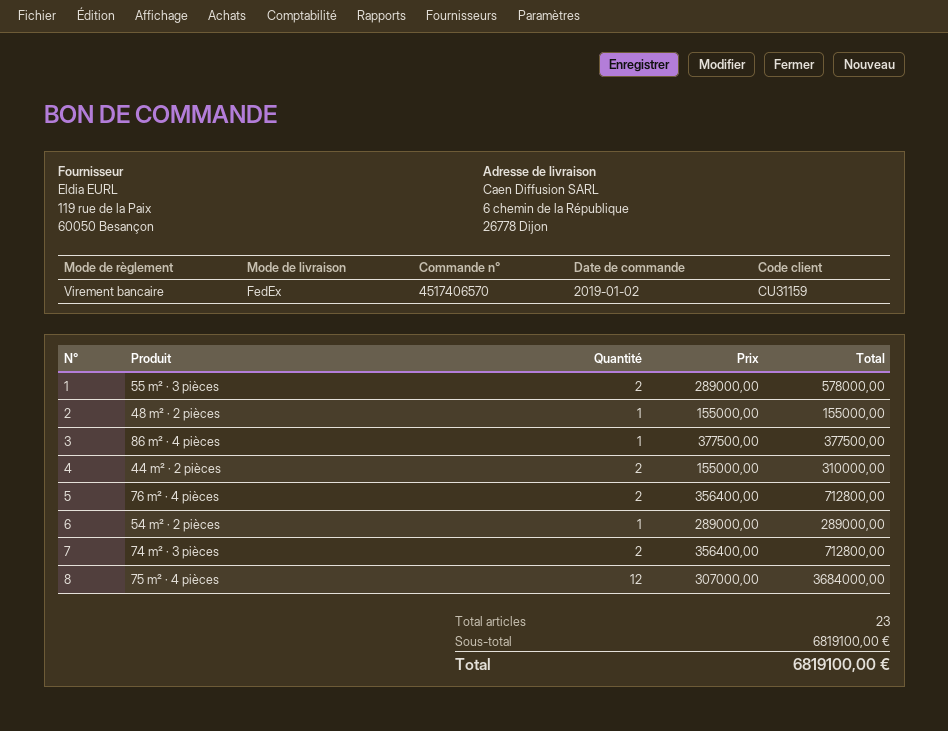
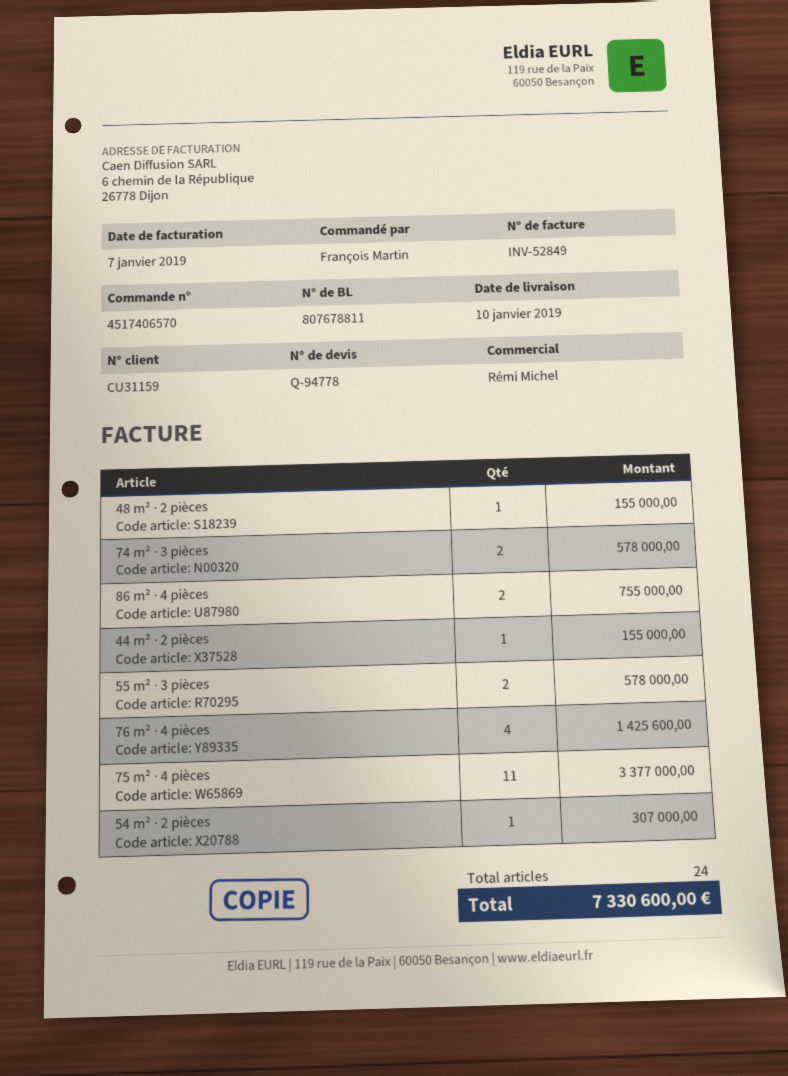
86 m² · 4 pièces: 1 for 377500.00 -> 2 for 755000.00
44 m² · 2 pièces: 2 for 310000.00 -> 1 for 155000.00
76 m² · 4 pièces: 2 for 712800.00 -> 4 for 1425600.00
54 m² · 2 pièces: 1 for 289000.00 -> 1 for 307000.00
74 m² · 3 pièces: 2 for 712800.00 -> 2 for 578000.00
75 m² · 4 pièces: 12 for 3684000.00 -> 11 for 3377000.00
total quantity: 23 -> 24
total: 6819100.00 -> 7330600.00

